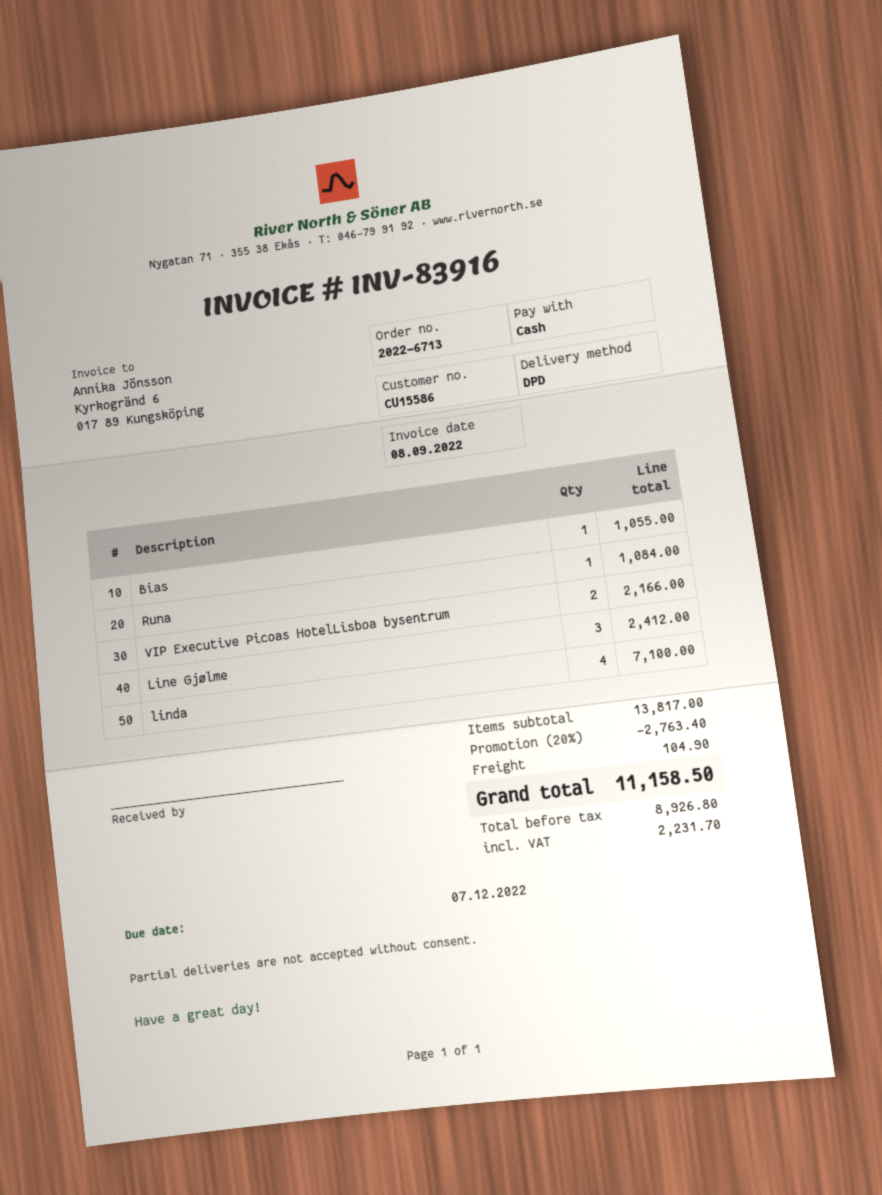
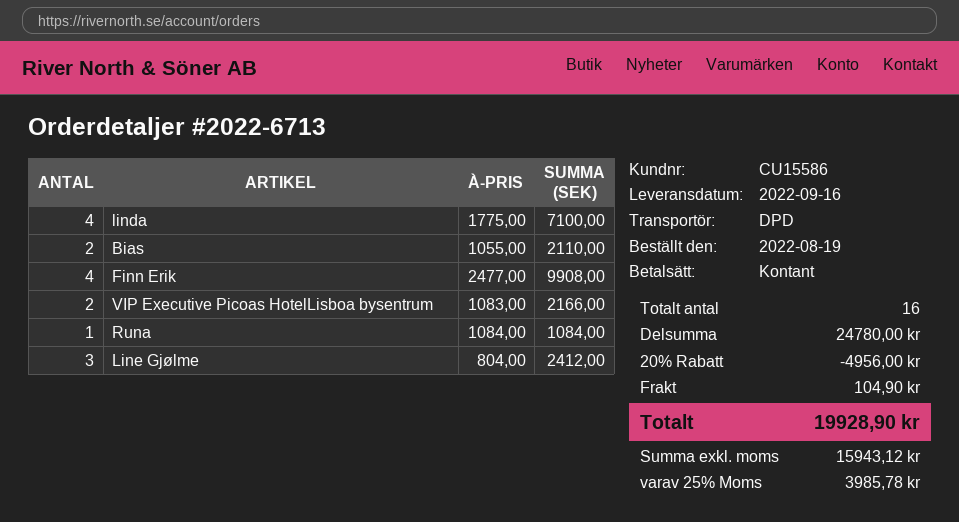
Bias: 1 for 1055.00 -> 2 for 2110.00
Finn Erik: none -> 4 for 9908.00
subtotal: 13817.00 -> 24780.00
discount: 20% = 2763.40 -> 20% = 4956.00
net: 8926.80 -> 15943.12
tax: 2231.70 -> 3985.78
total: 11158.50 -> 19928.90

